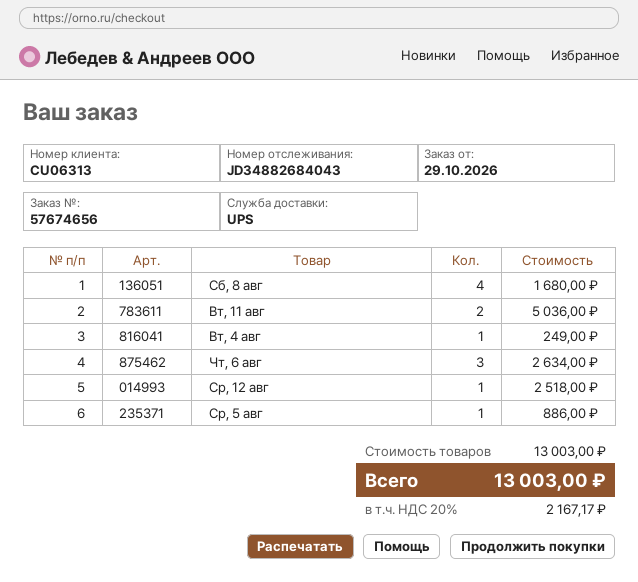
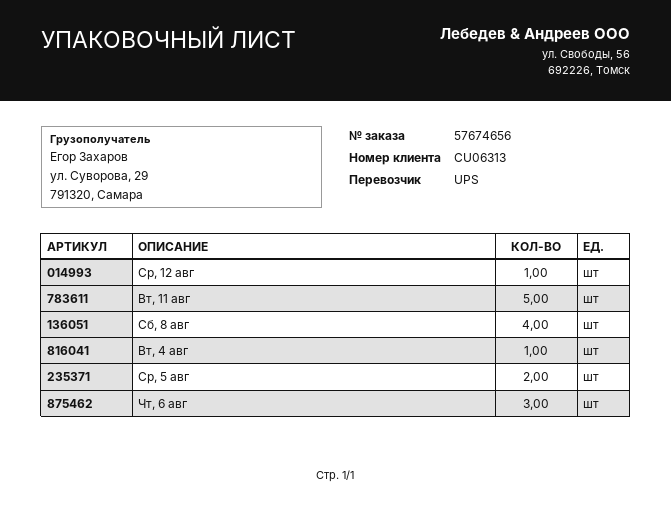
Вт, 11 авг: 2 -> 5
Ср, 5 авг: 1 -> 2

